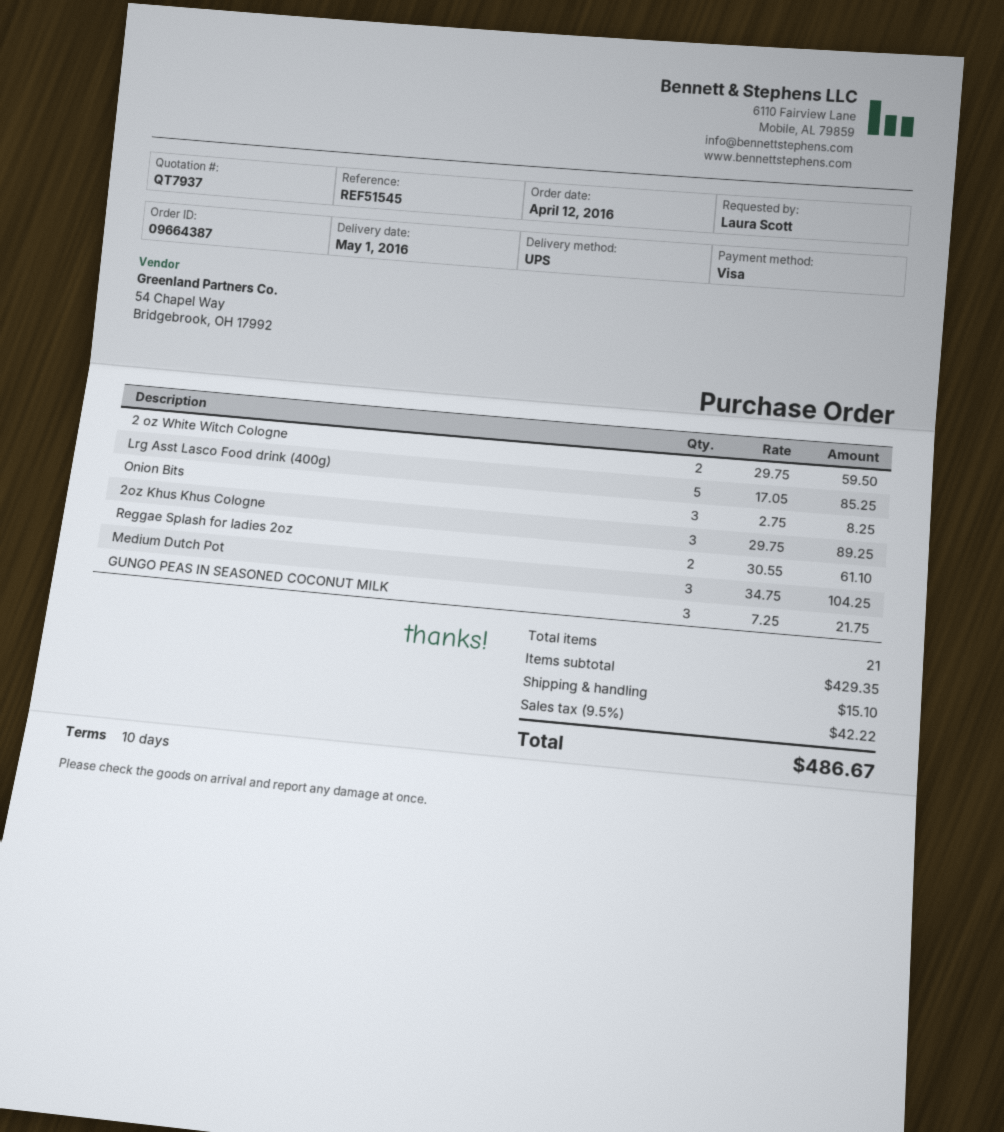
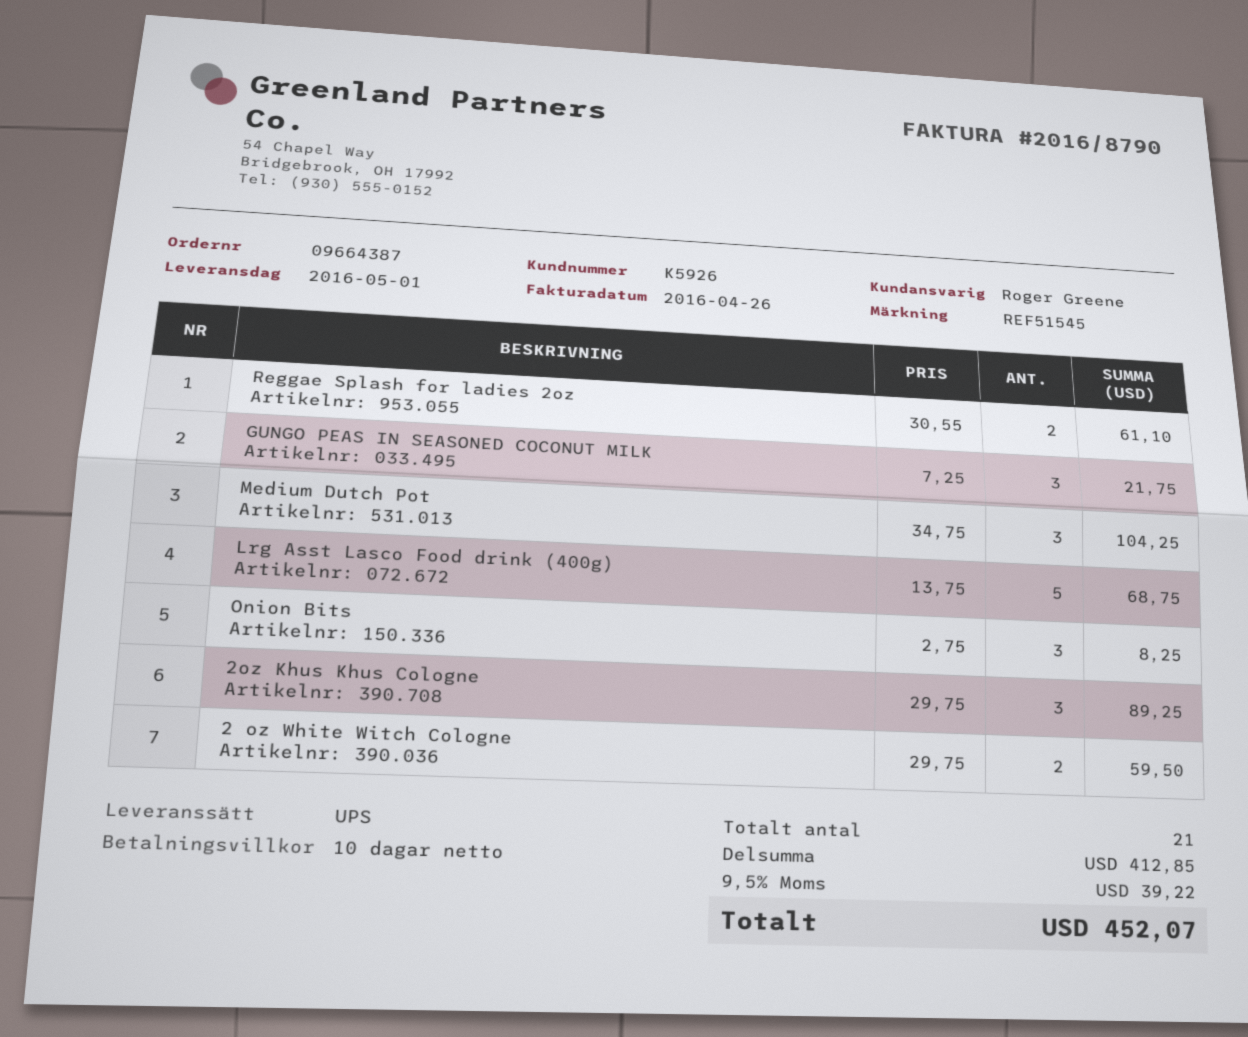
Lrg Asst Lasco Food drink (400g): 5 x 17.05 = 85.25 -> 5 x 13.75 = 68.75
subtotal: 429.35 -> 412.85
shipping: 15.10 -> none
tax: 9.5% = 42.22 -> 9.5% = 39.22
total: 486.67 -> 452.07

